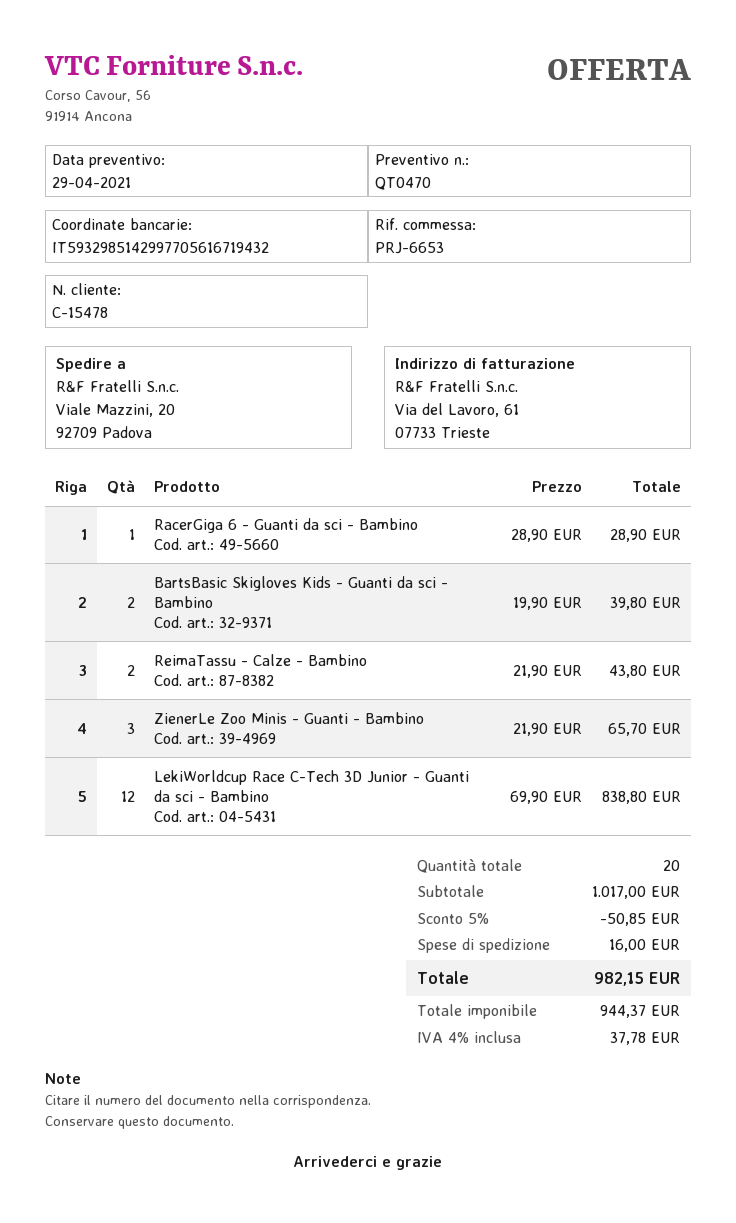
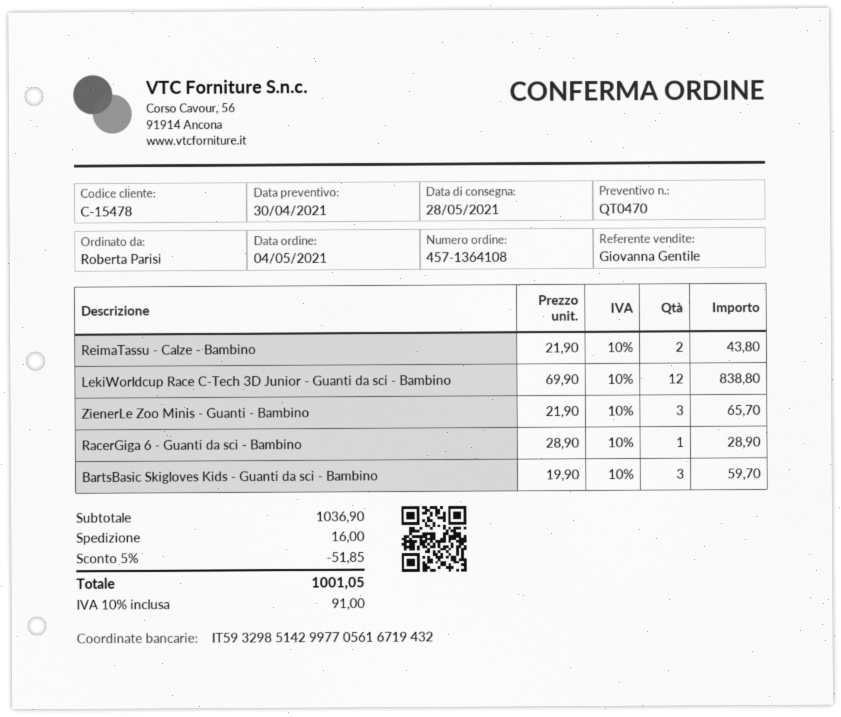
quote date: 2021-04-29 -> 2021-04-30
BartsBasic Skigloves Kids - Guanti da sci - Bambino: 2 x 19.90 = 39.80 -> 3 x 19.90 = 59.70
subtotal: 1017.00 -> 1036.90
discount: 5% = 50.85 -> 5% = 51.85
tax: 4% = 37.78 -> 10% = 91.00
total: 982.15 -> 1001.05

